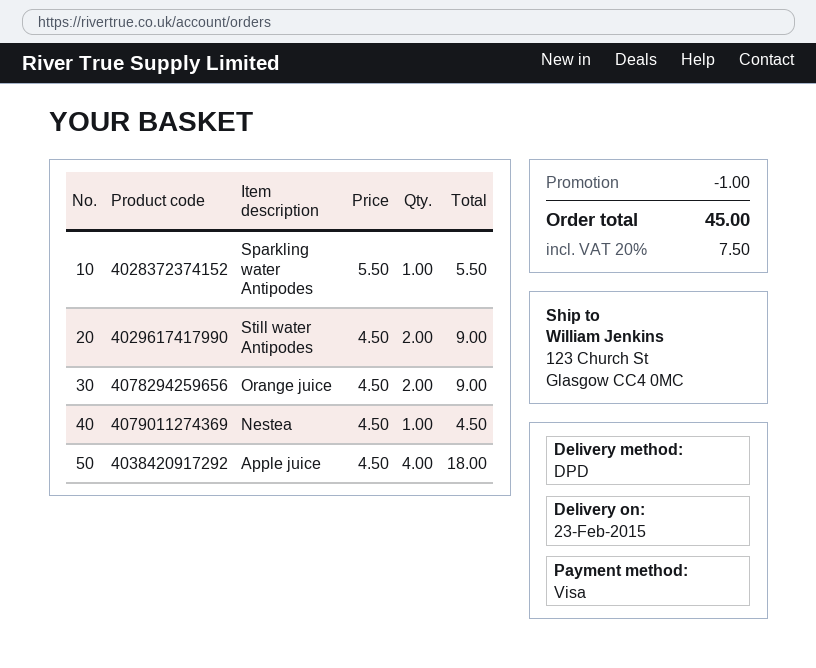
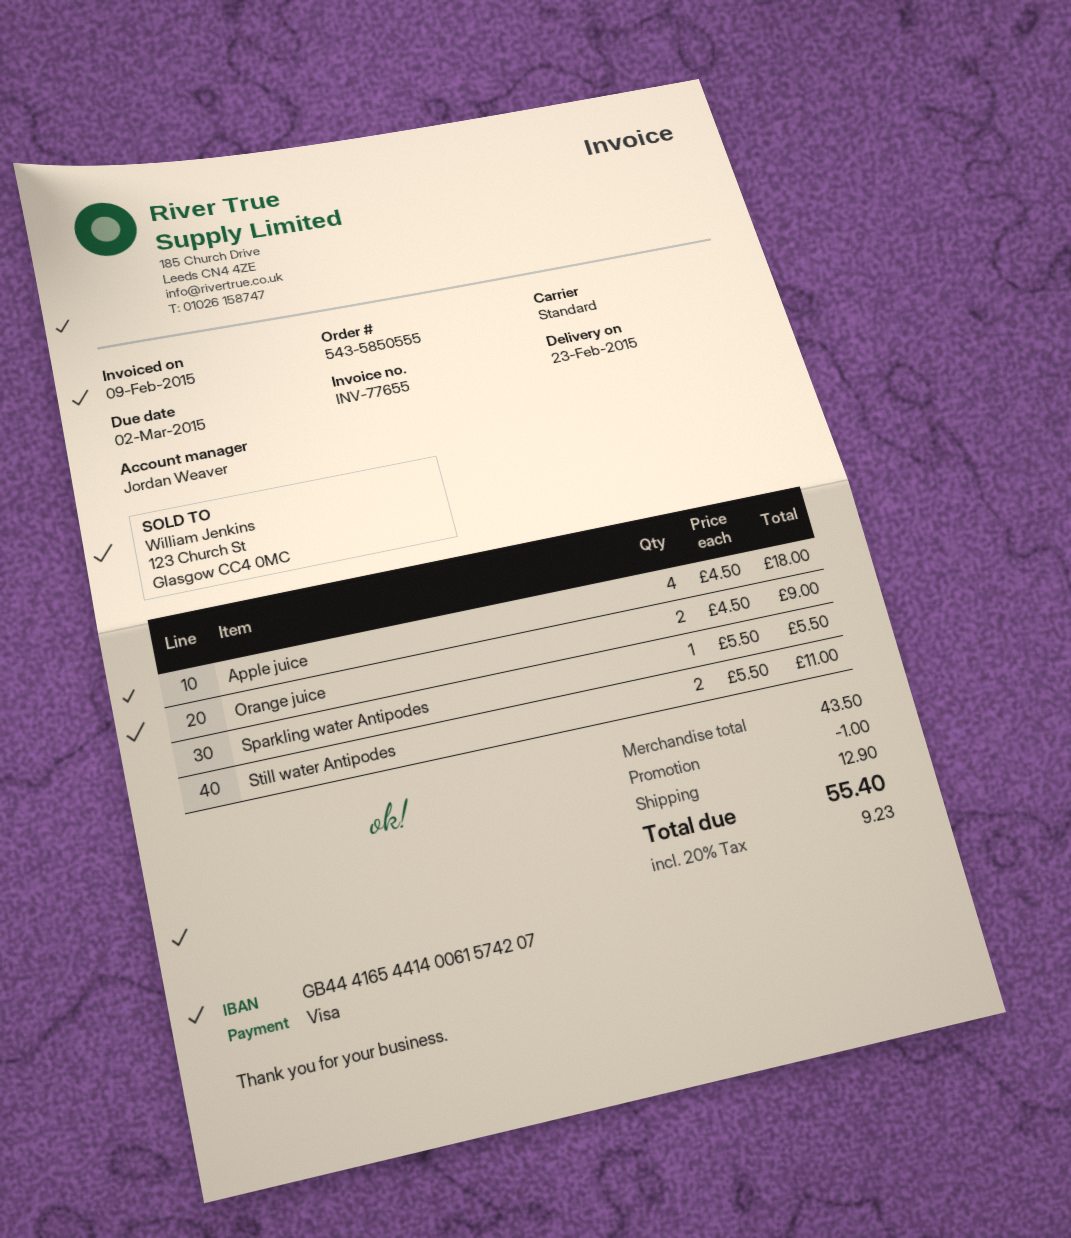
shipping method: DPD -> standard
Still water Antipodes: 2 x 4.50 = 9.00 -> 2 x 5.50 = 11.00
Nestea: 1 x 4.50 = 4.50 -> none
shipping: none -> 12.90
tax: 20% = 7.50 -> 20% = 9.23
total: 45.00 -> 55.40

